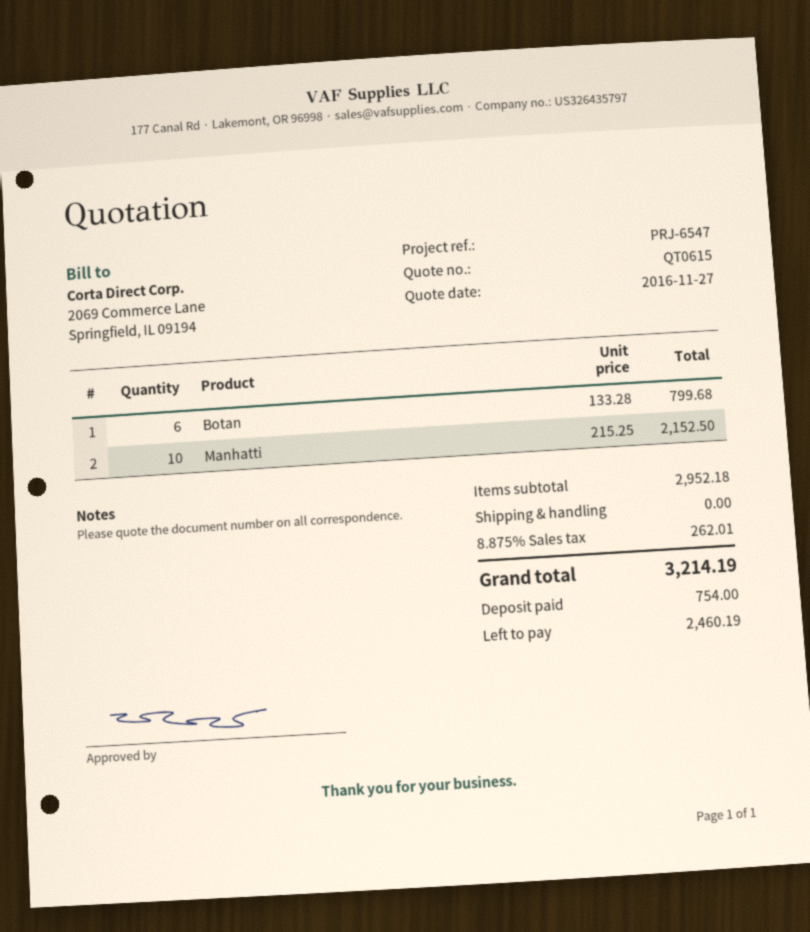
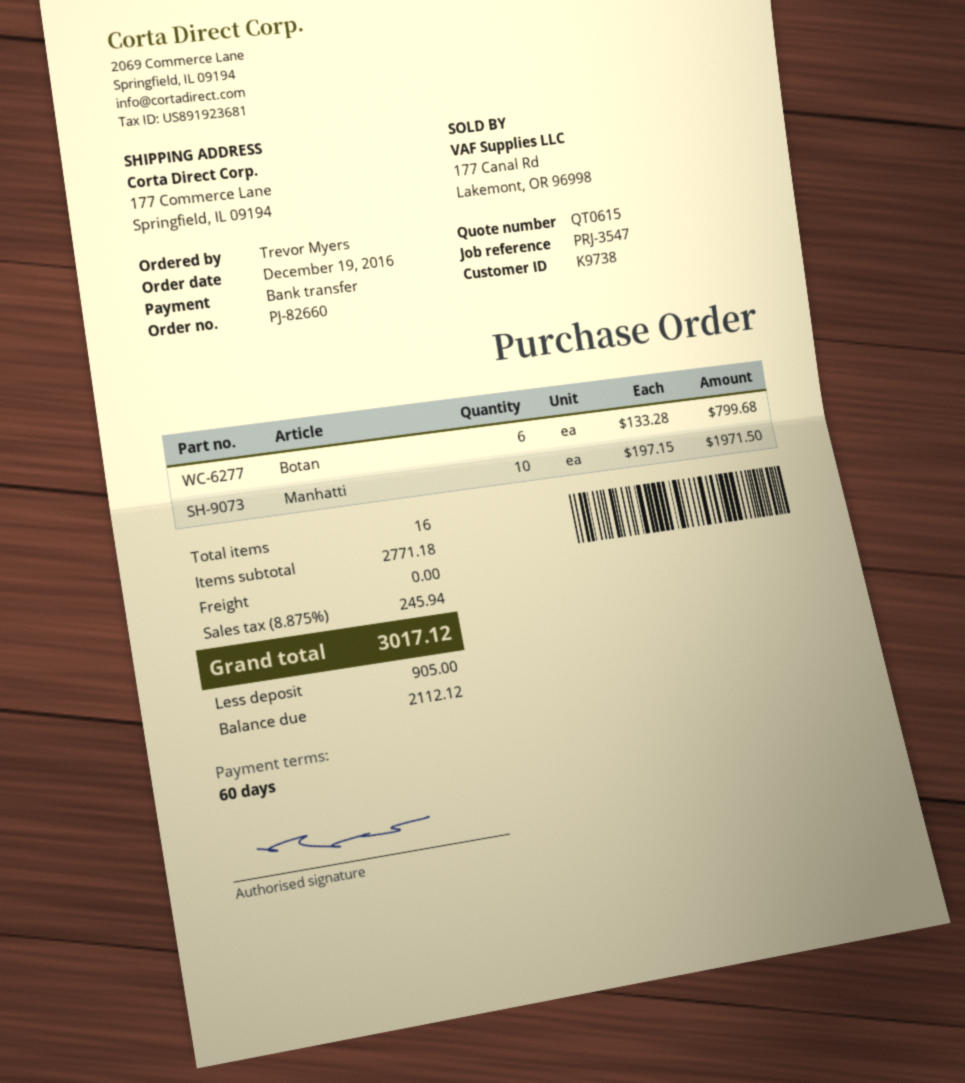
reference: PRJ-6547 -> PRJ-3547
Manhatti: 10 x 215.25 = 2152.50 -> 10 x 197.15 = 1971.50
subtotal: 2952.18 -> 2771.18
tax: 8.875% = 262.01 -> 8.875% = 245.94
total: 3214.19 -> 3017.12
deposit: 754.00 -> 905.00
balance: 2460.19 -> 2112.12

